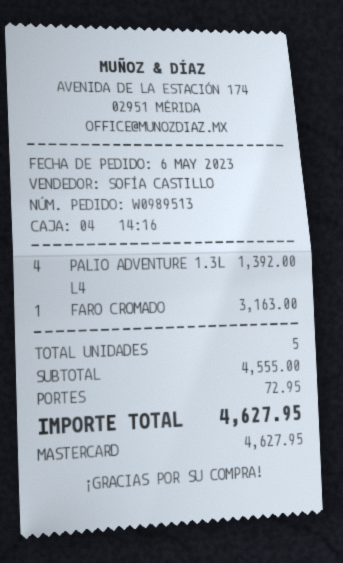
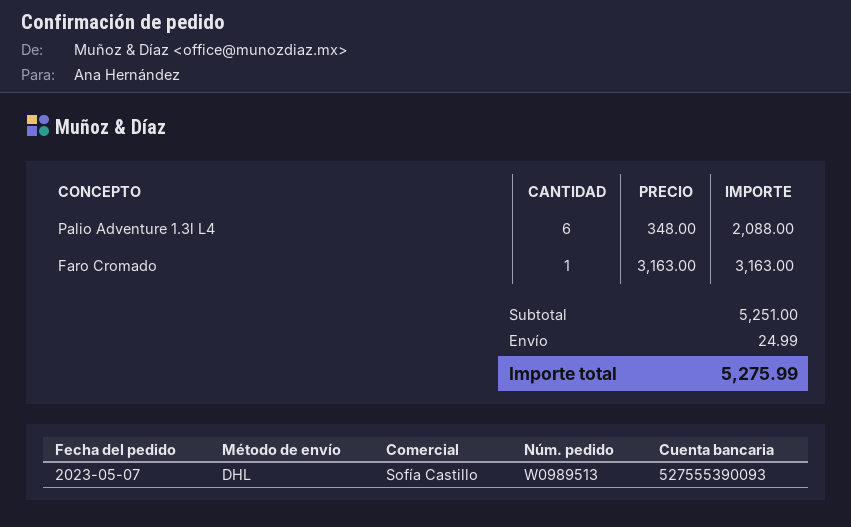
order date: 2023-05-06 -> 2023-05-07
PALIO ADVENTURE 1.3L L4: 4 for 1392.00 -> 6 for 2088.00
subtotal: 4555.00 -> 5251.00
shipping: 72.95 -> 24.99
total: 4627.95 -> 5275.99

